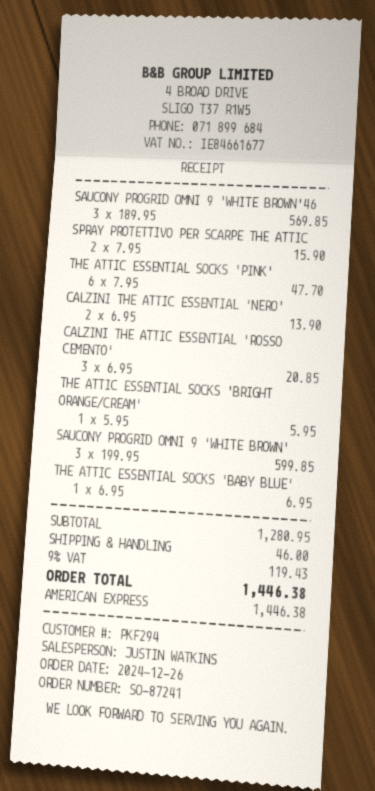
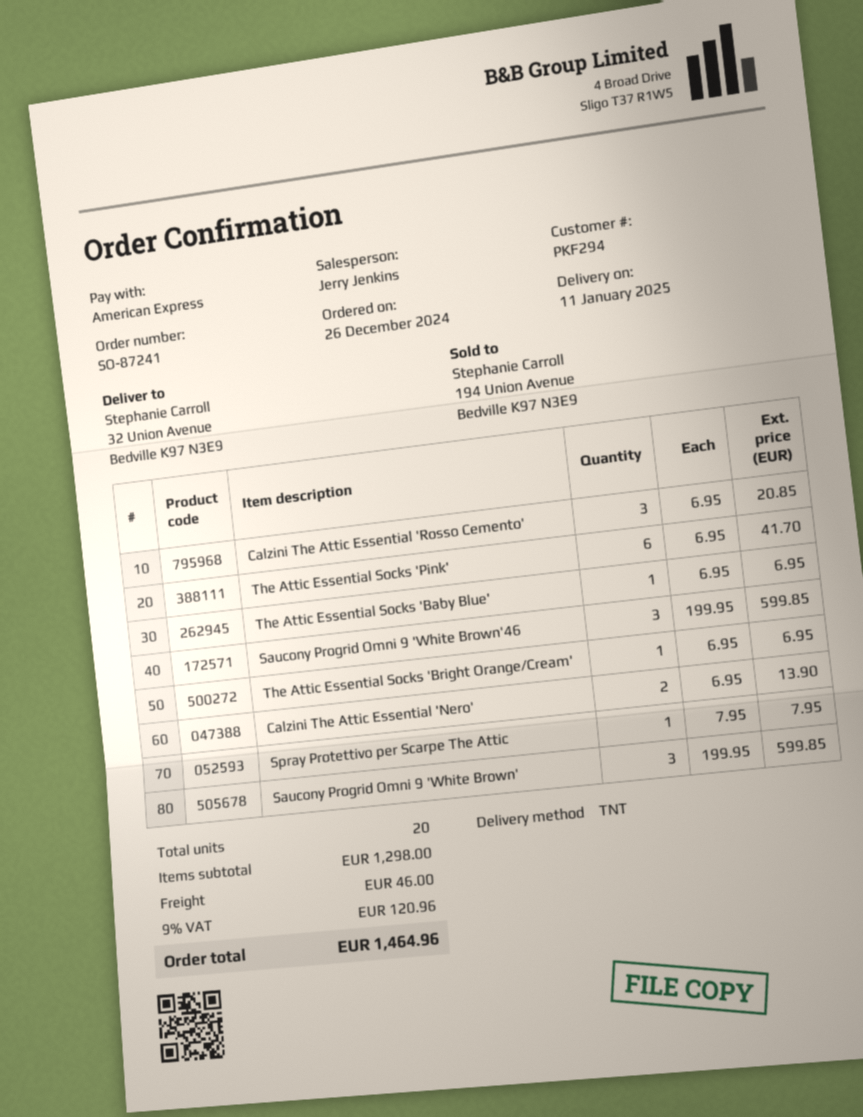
sales rep: JUSTIN WATKINS -> Jerry Jenkins
SAUCONY PROGRID OMNI 9 'WHITE BROWN'46: 3 x 189.95 = 569.85 -> 3 x 199.95 = 599.85
SPRAY PROTETTIVO PER SCARPE THE ATTIC: 2 x 7.95 = 15.90 -> 1 x 7.95 = 7.95
THE ATTIC ESSENTIAL SOCKS 'PINK': 6 x 7.95 = 47.70 -> 6 x 6.95 = 41.70
THE ATTIC ESSENTIAL SOCKS 'BRIGHT ORANGE/CREAM': 1 x 5.95 = 5.95 -> 1 x 6.95 = 6.95
subtotal: 1280.95 -> 1298.00
tax: 9% = 119.43 -> 9% = 120.96
total: 1446.38 -> 1464.96

